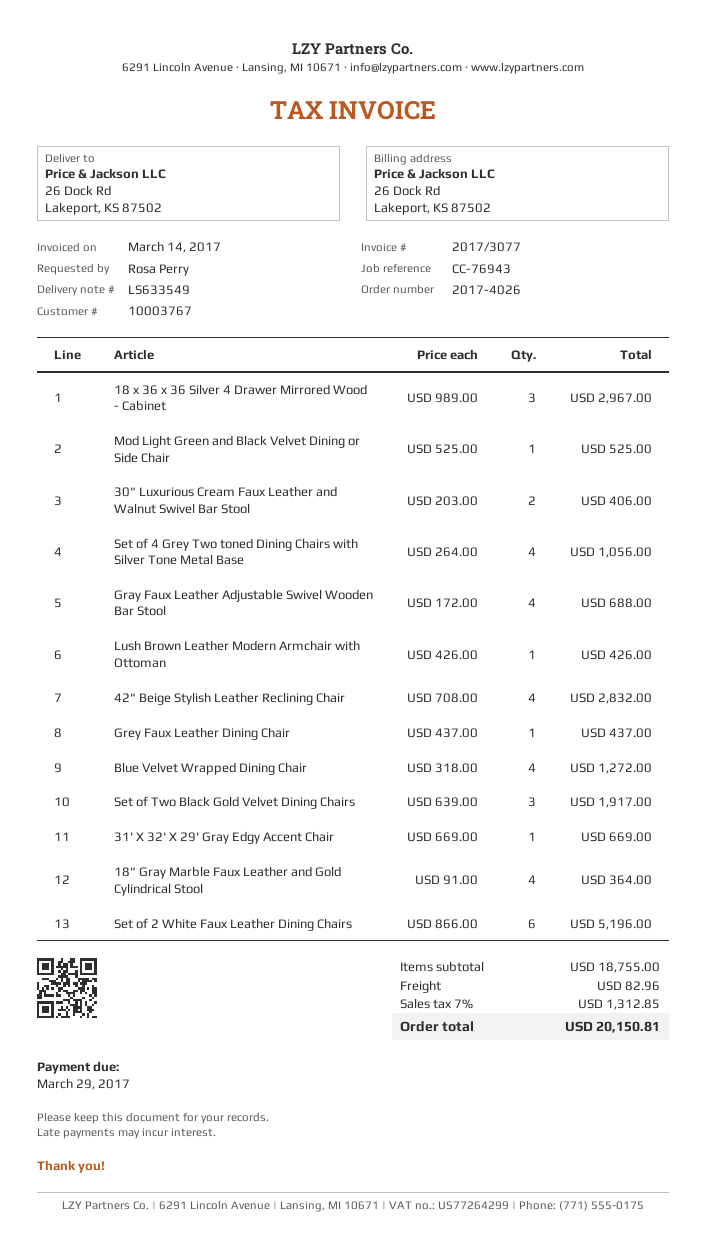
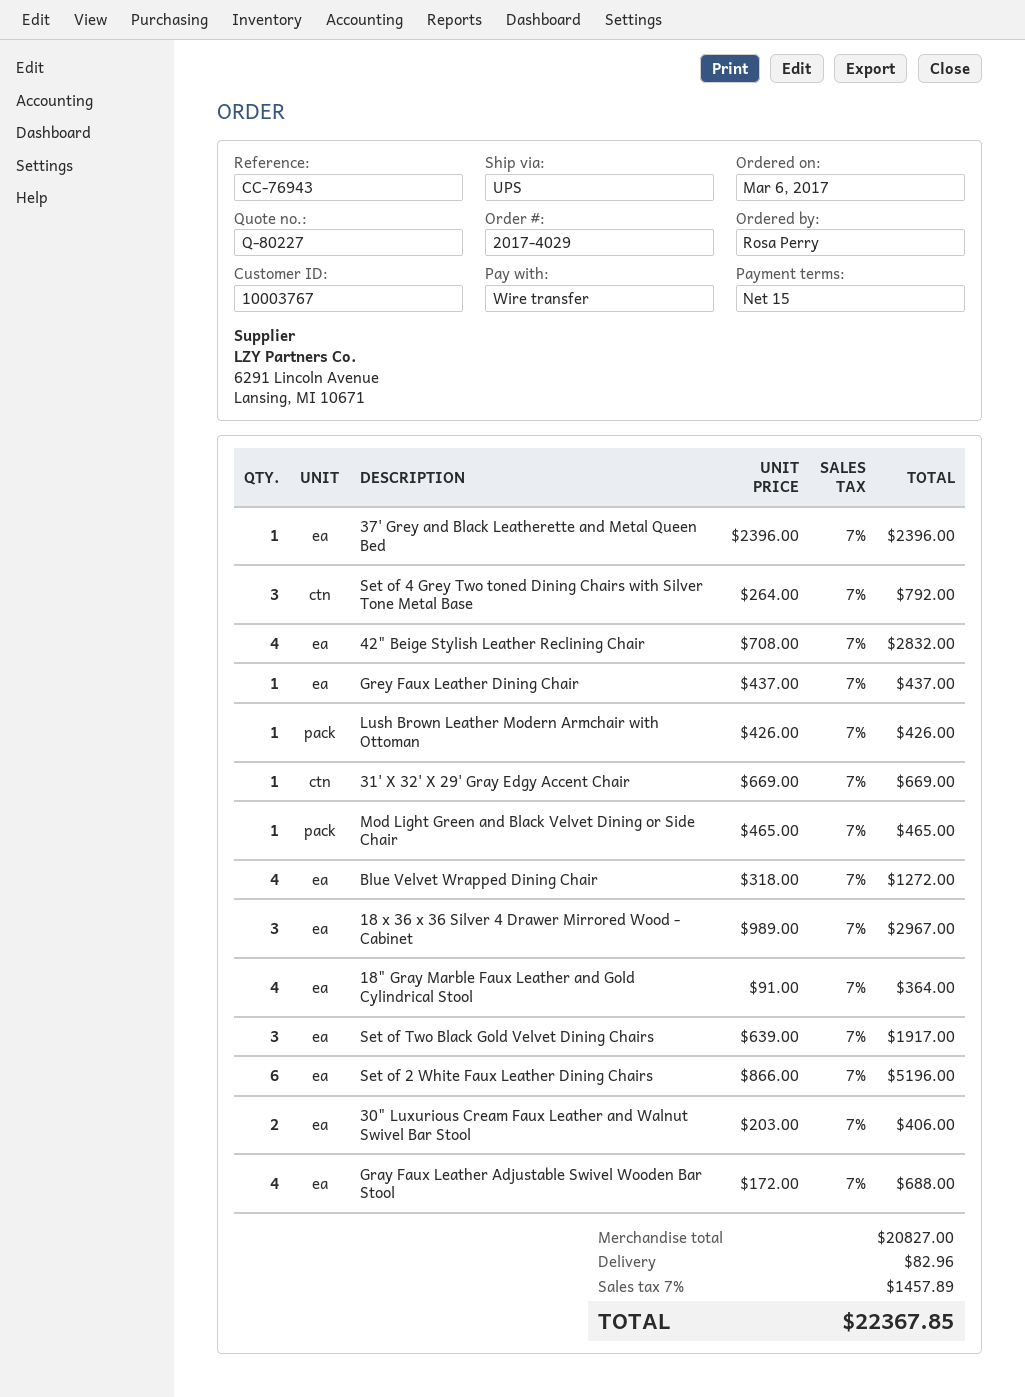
order number: 2017-4026 -> 2017-4029
Mod Light Green and Black Velvet Dining or Side Chair: 1 x 525.00 = 525.00 -> 1 x 465.00 = 465.00
Set of 4 Grey Two toned Dining Chairs with Silver Tone Metal Base: 4 x 264.00 = 1056.00 -> 3 x 264.00 = 792.00
37' Grey and Black Leatherette and Metal Queen Bed: none -> 1 x 2396.00 = 2396.00
subtotal: 18755.00 -> 20827.00
tax: 7% = 1312.85 -> 7% = 1457.89
total: 20150.81 -> 22367.85

